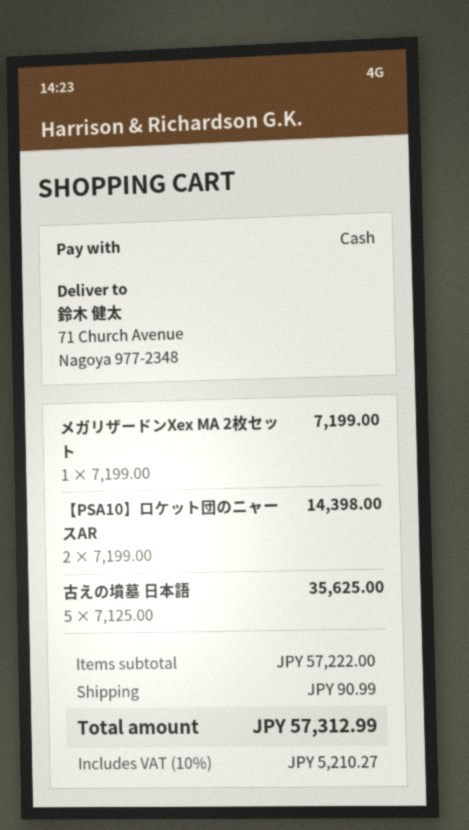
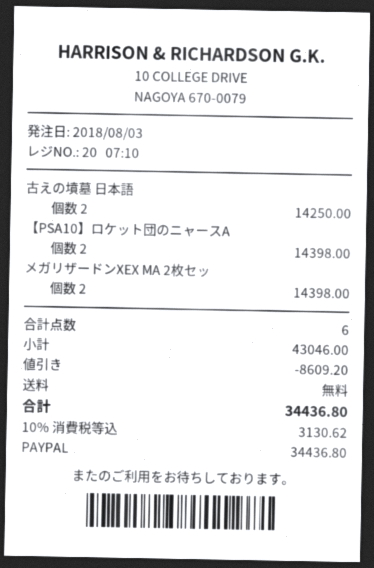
payment method: cash -> PayPal
メガリザードンXex MA 2枚セット: 1 for 7199.00 -> 2 for 14398.00
古えの墳墓 日本語: 5 for 35625.00 -> 2 for 14250.00
subtotal: 57222.00 -> 43046.00
discount: none -> 8609.20
shipping: 90.99 -> 0.00
tax: 10% = 5210.27 -> 10% = 3130.62
total: 57312.99 -> 34436.80

